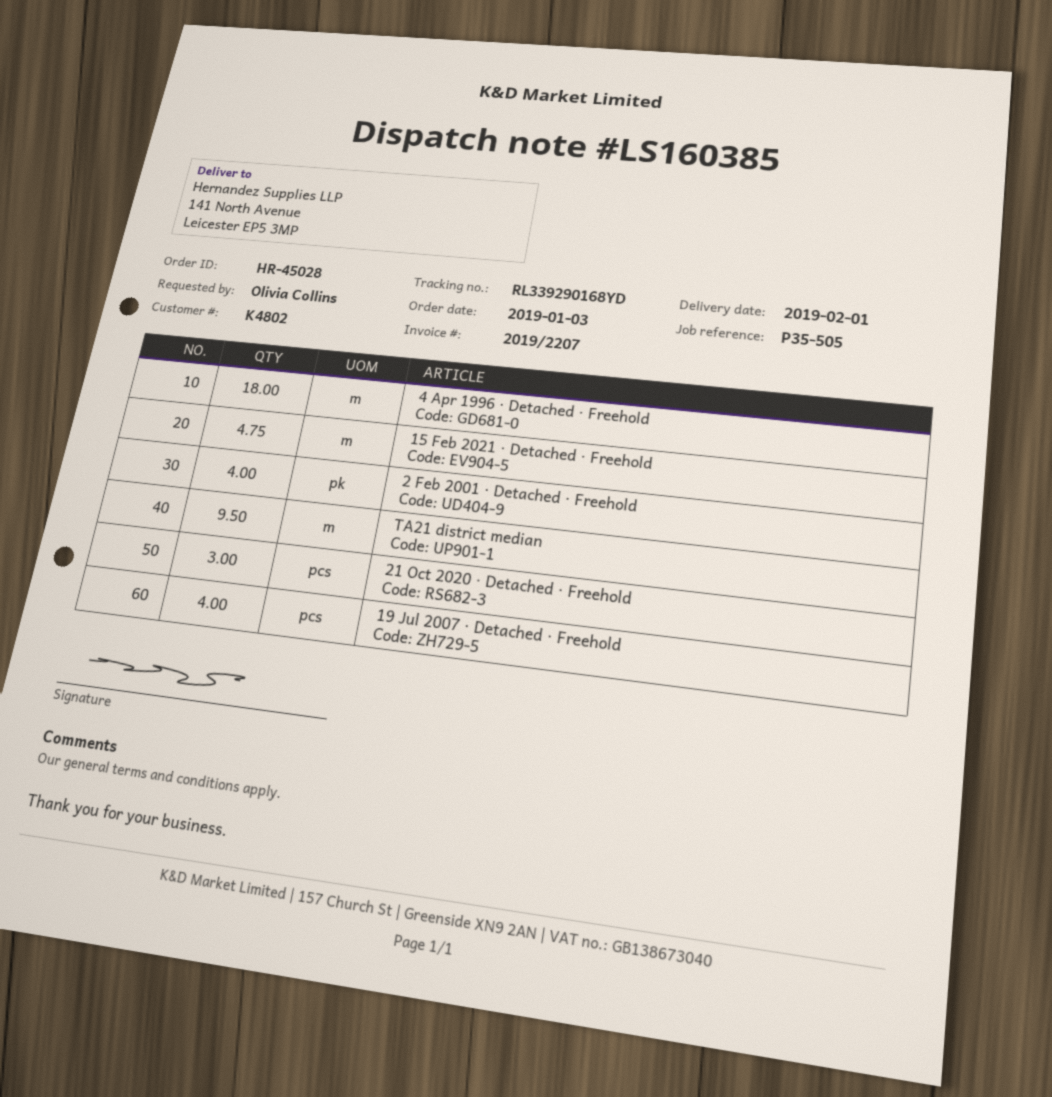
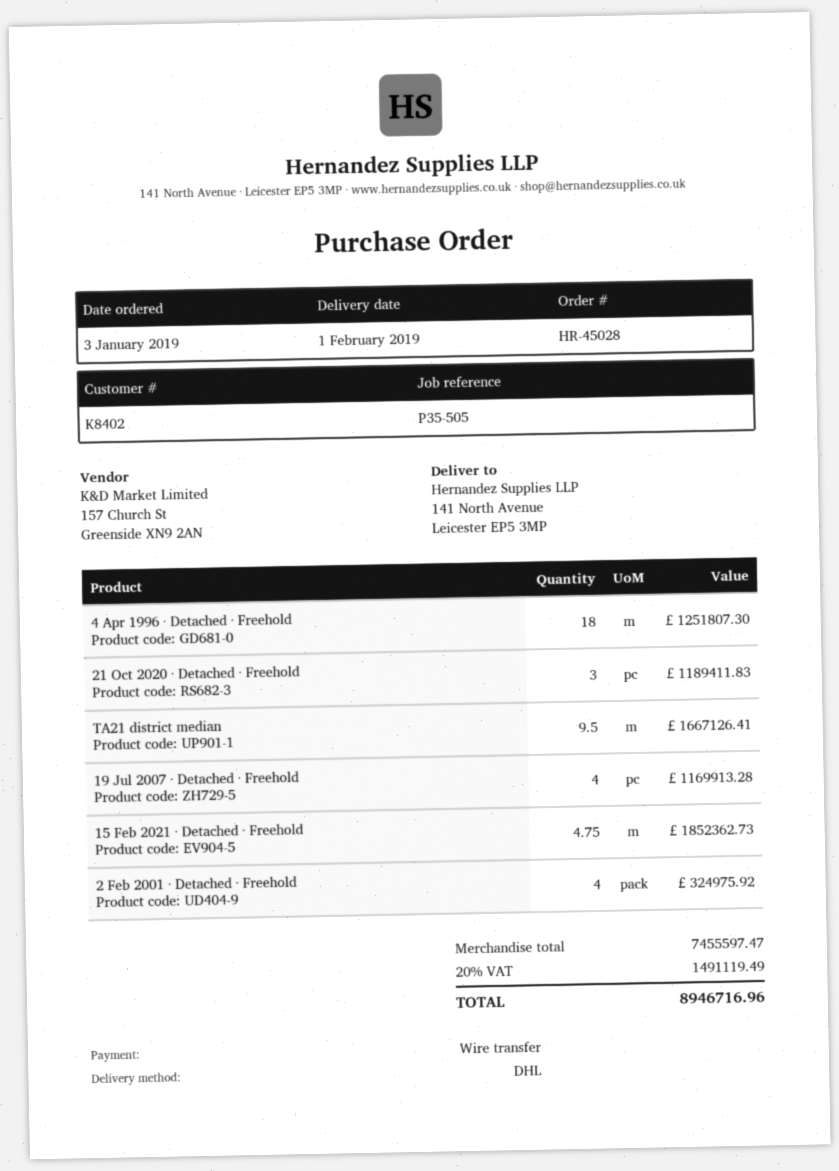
customer number: K4802 -> K8402

